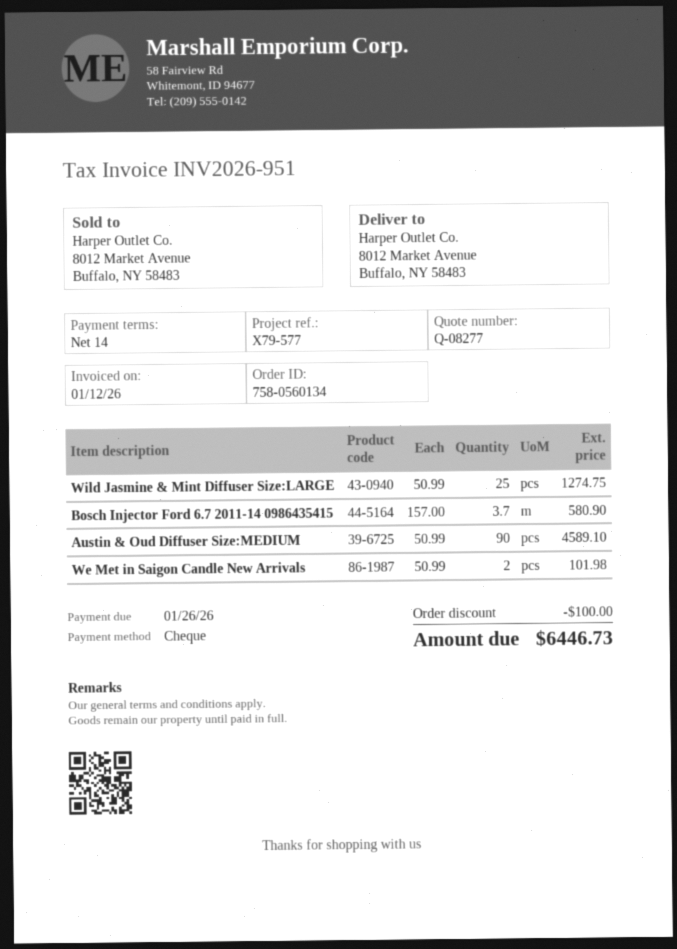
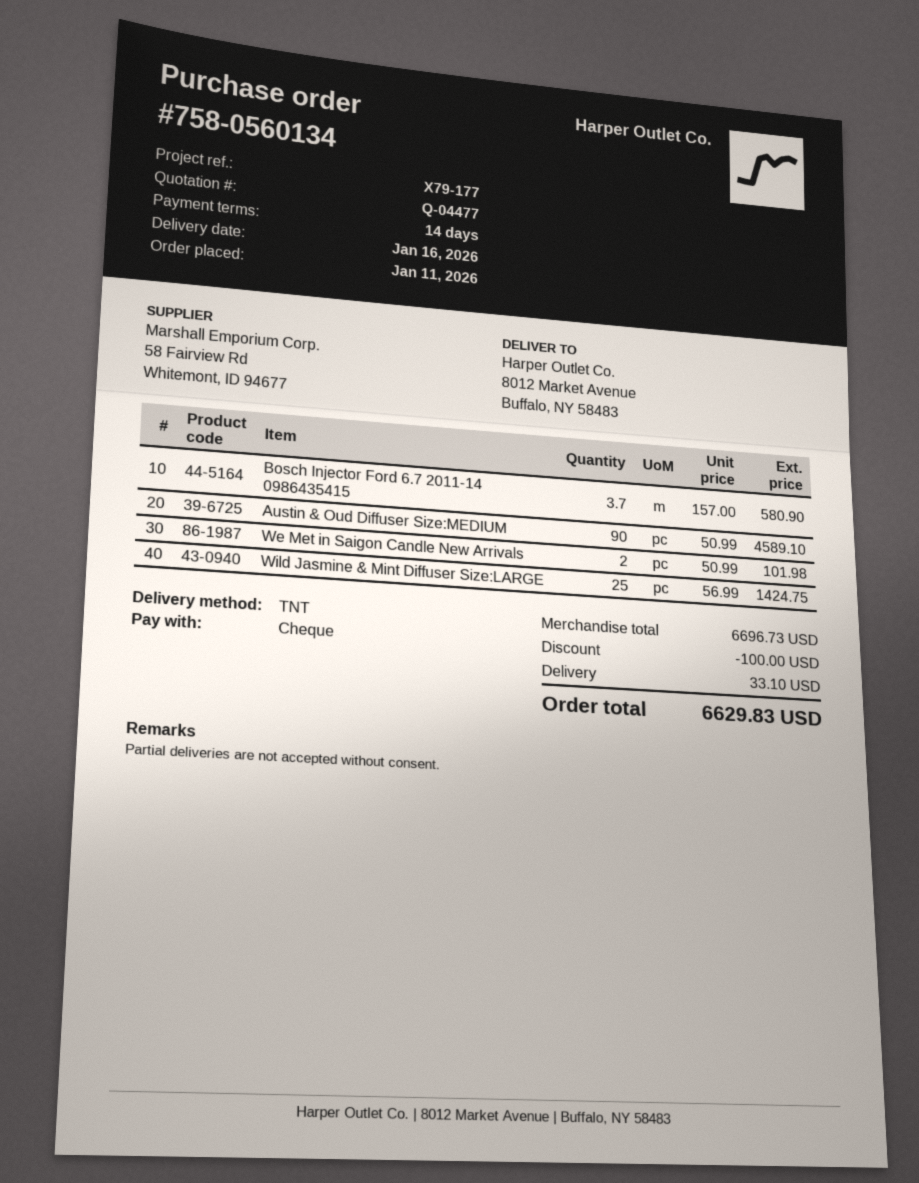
quote number: Q-08277 -> Q-04477
reference: X79-577 -> X79-177
Wild Jasmine & Mint Diffuser Size:LARGE: 25 x 50.99 = 1274.75 -> 25 x 56.99 = 1424.75
shipping: none -> 33.10
total: 6446.73 -> 6629.83

